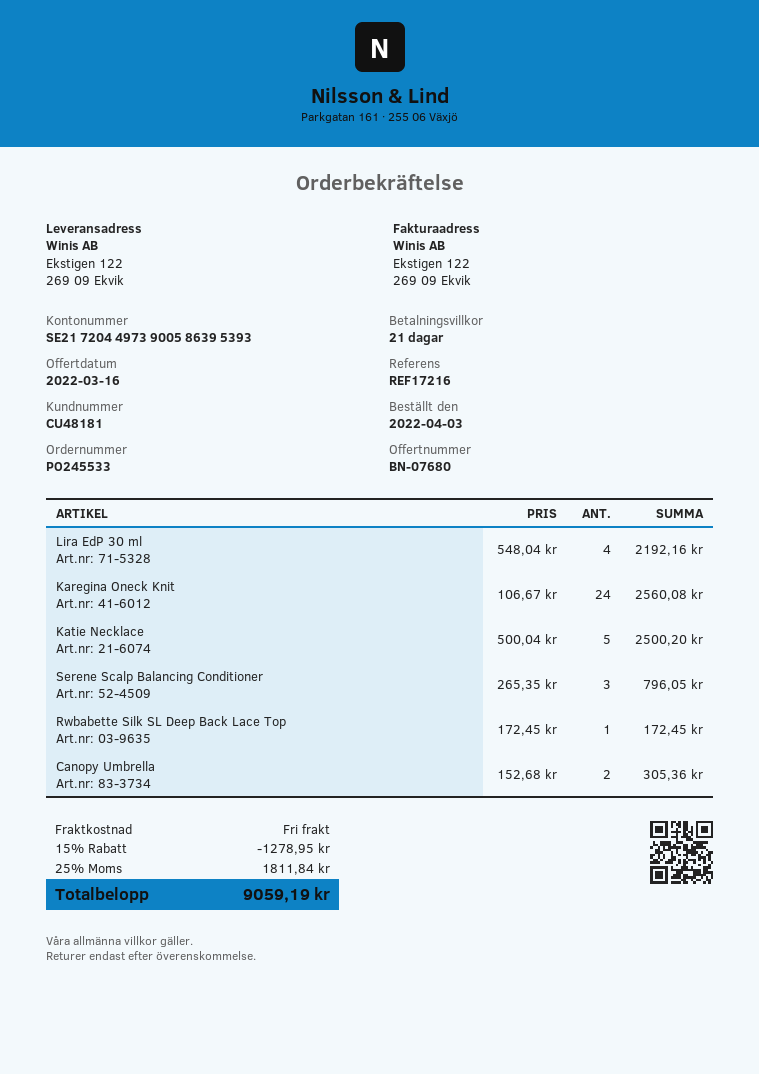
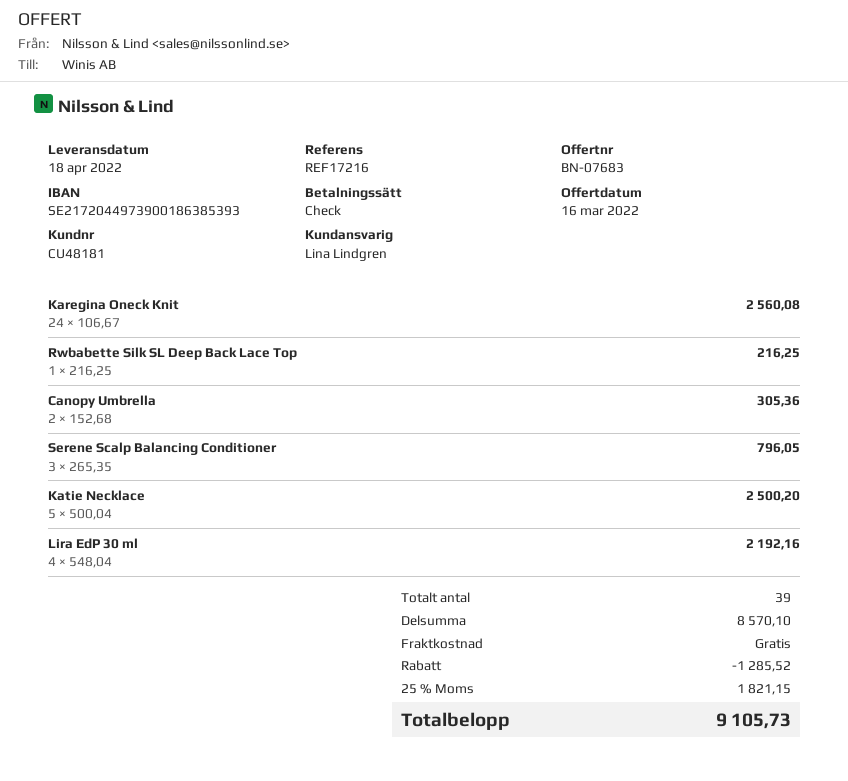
quote number: BN-07680 -> BN-07683
bank account: SE2172044973900586395393 -> SE2172044973900186385393
Rwbabette Silk SL Deep Back Lace Top: 1 x 172.45 = 172.45 -> 1 x 216.25 = 216.25
discount: 1278.95 -> 1285.52
tax: 25% = 1811.84 -> 25% = 1821.15
total: 9059.19 -> 9105.73

